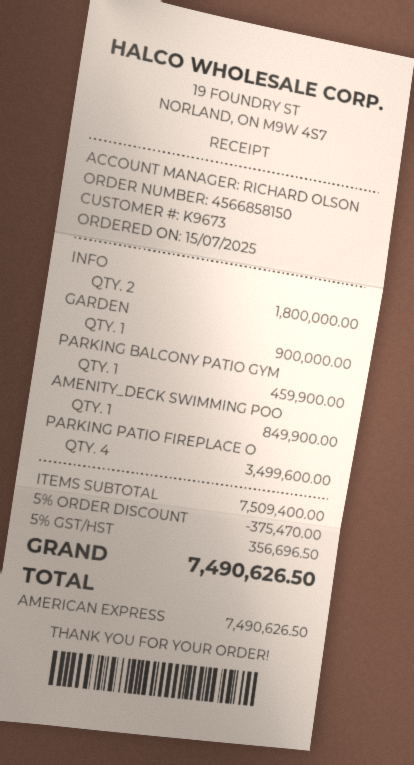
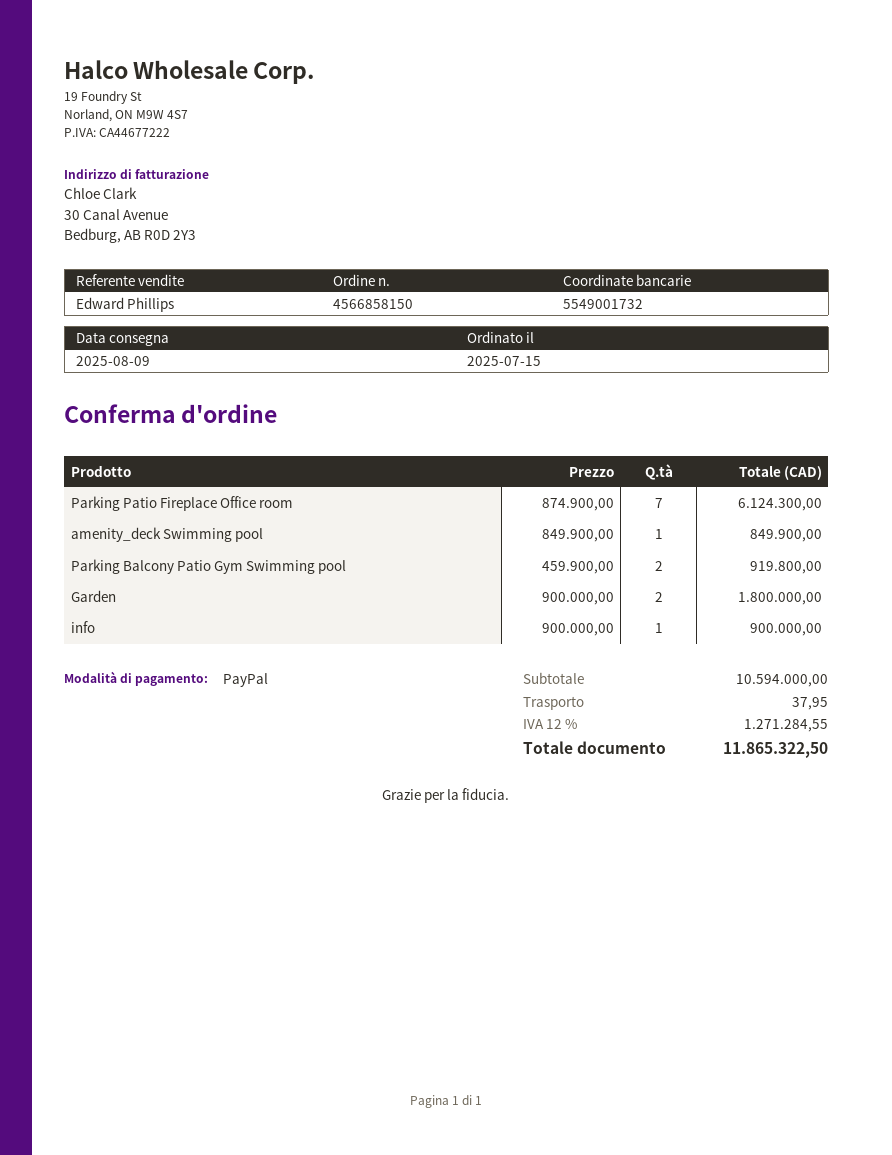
sales rep: RICHARD OLSON -> Edward Phillips
payment method: American Express -> PayPal
INFO: 2 for 1800000.00 -> 1 for 900000.00
GARDEN: 1 for 900000.00 -> 2 for 1800000.00
PARKING BALCONY PATIO GYM: 1 for 459900.00 -> 2 for 919800.00
PARKING PATIO FIREPLACE O: 4 for 3499600.00 -> 7 for 6124300.00
subtotal: 7509400.00 -> 10594000.00
discount: 5% = 375470.00 -> none
shipping: none -> 37.95
tax: 5% = 356696.50 -> 12% = 1271284.55
total: 7490626.50 -> 11865322.50

